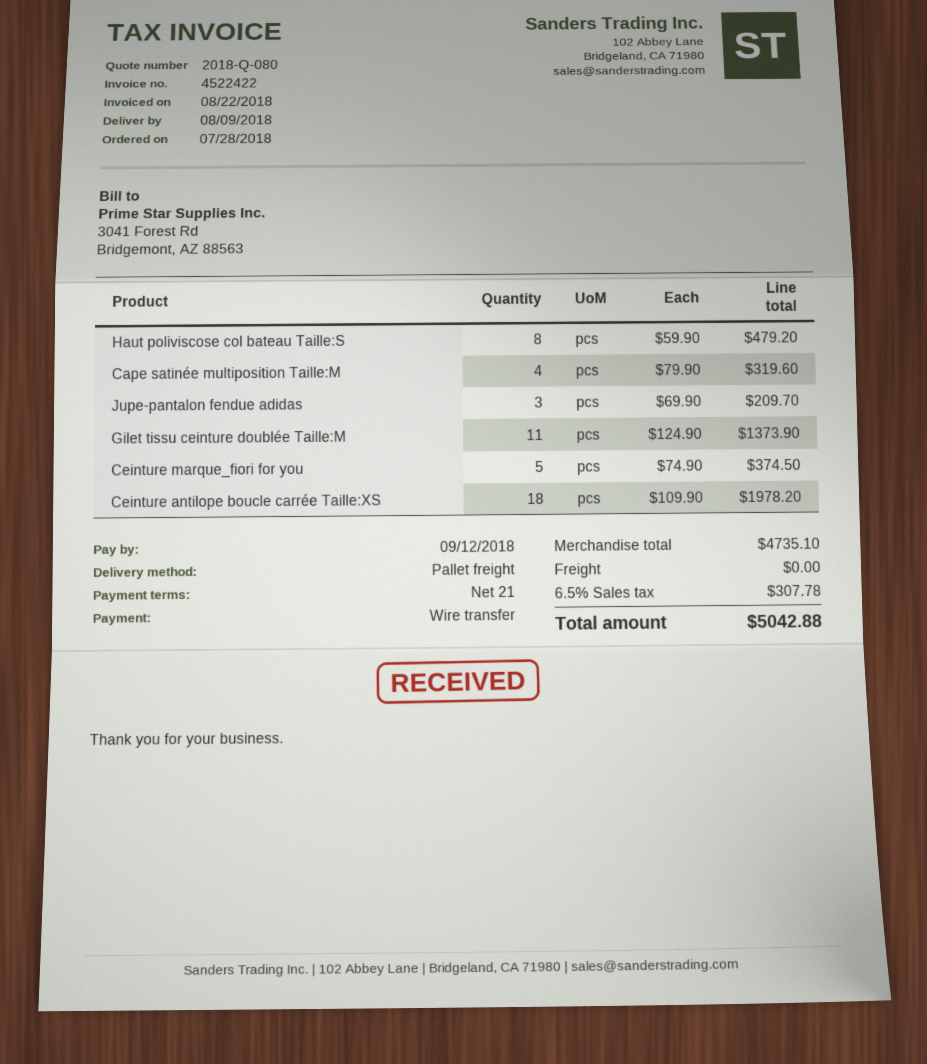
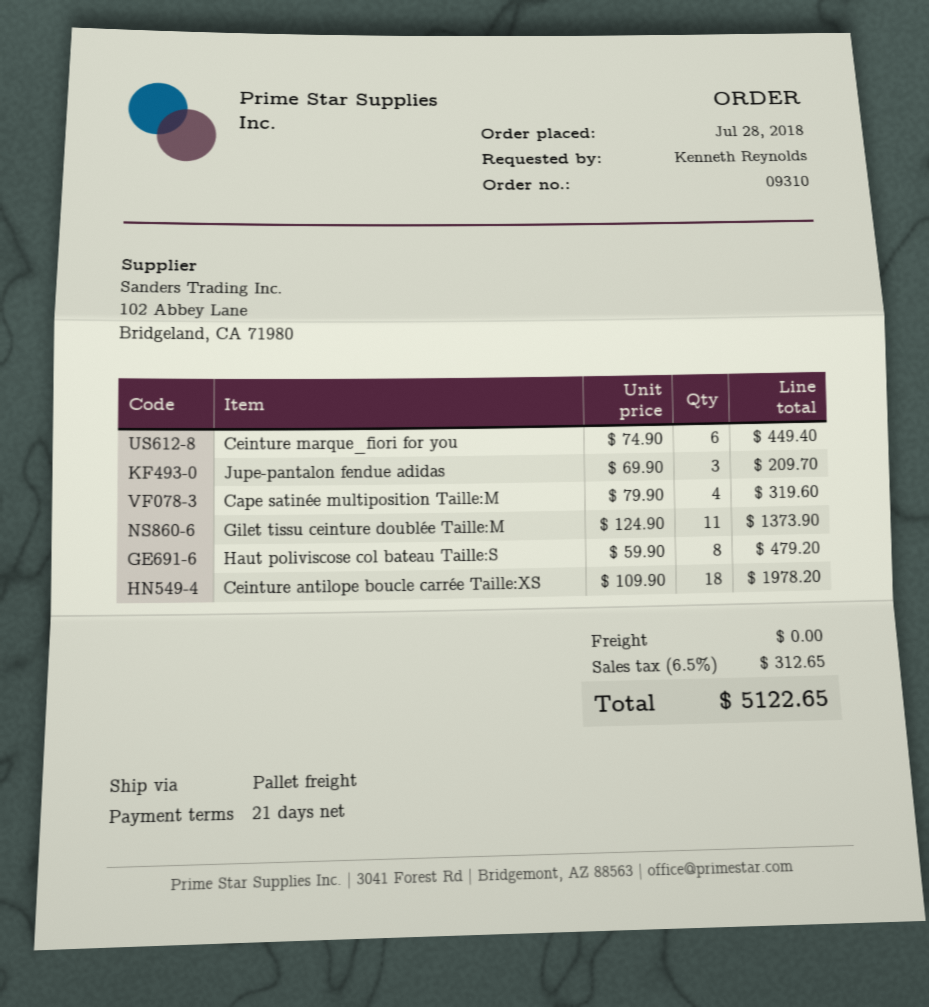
Ceinture marque_fiori for you: 5 x 74.90 = 374.50 -> 6 x 74.90 = 449.40
tax: 6.5% = 307.78 -> 6.5% = 312.65
total: 5042.88 -> 5122.65

